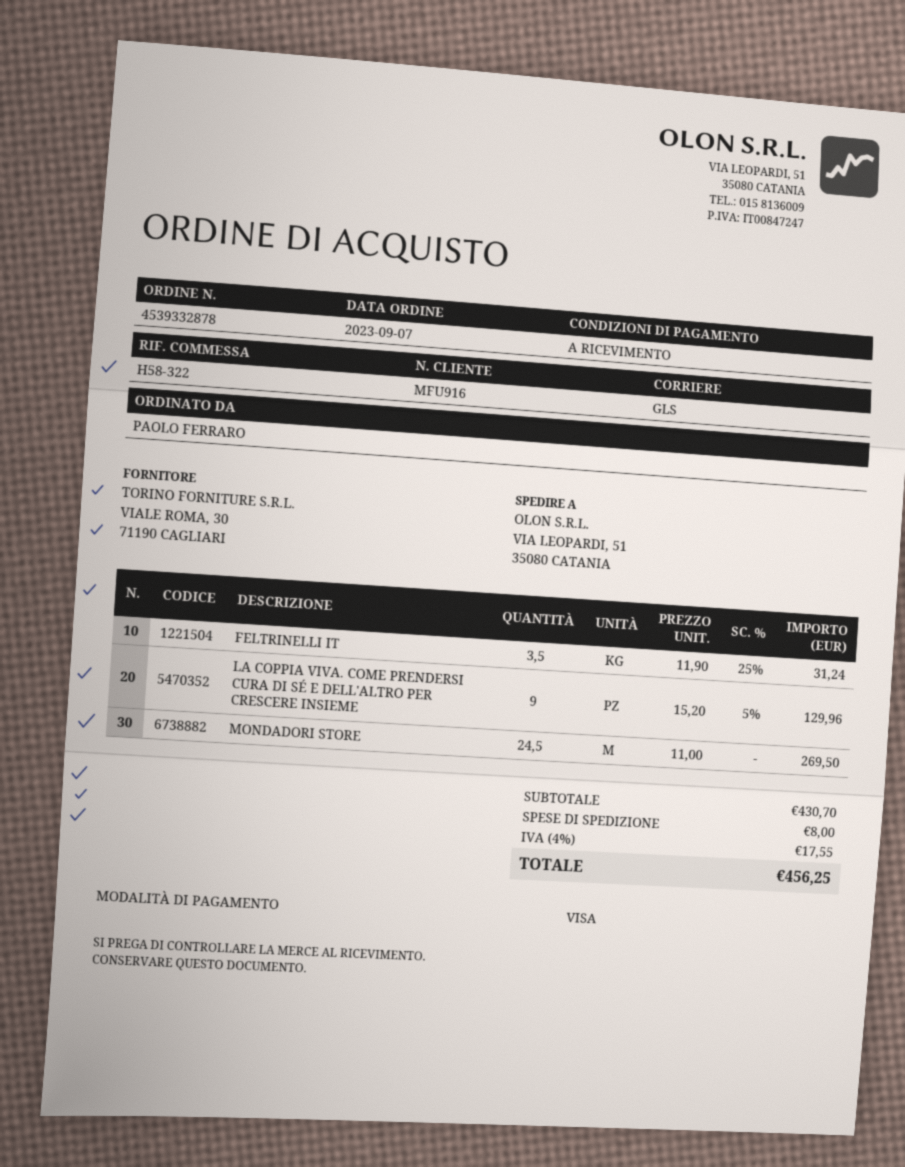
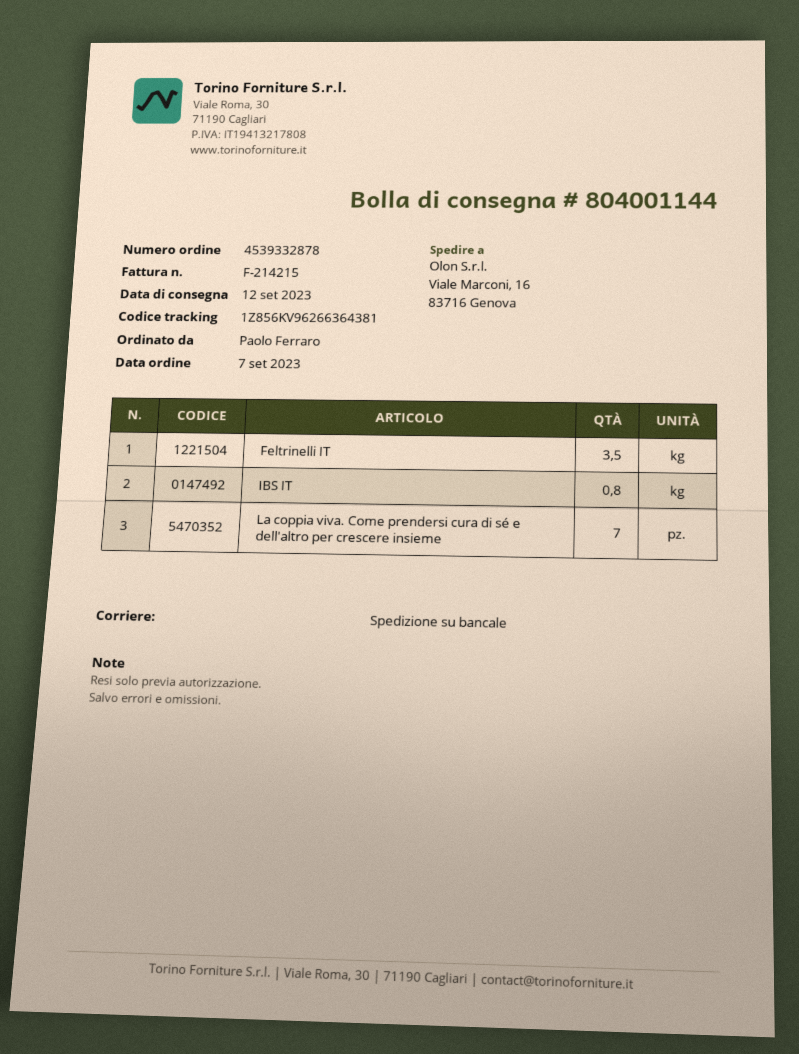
shipping method: GLS -> pallet freight
ship to: VIA LEOPARDI, 51, 35080 CATANIA -> Viale Marconi, 16, 83716 Genova
LA COPPIA VIVA. COME PRENDERSI CURA DI SÉ E DELL'ALTRO PER CRESCERE INSIEME: 9 -> 7
MONDADORI STORE: 24.5 -> none
IBS IT: none -> 0.8

